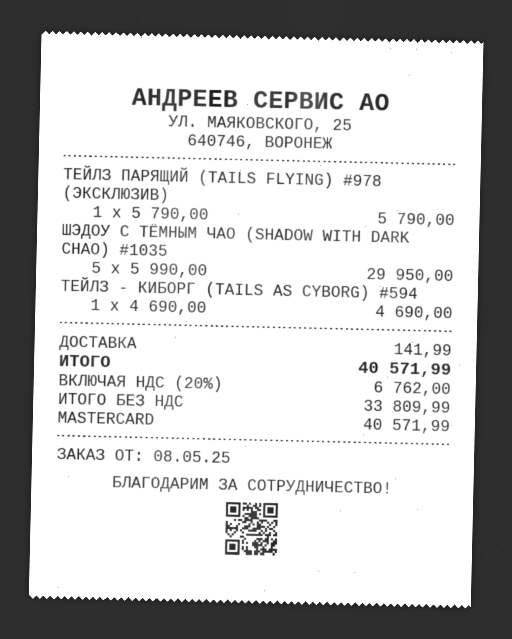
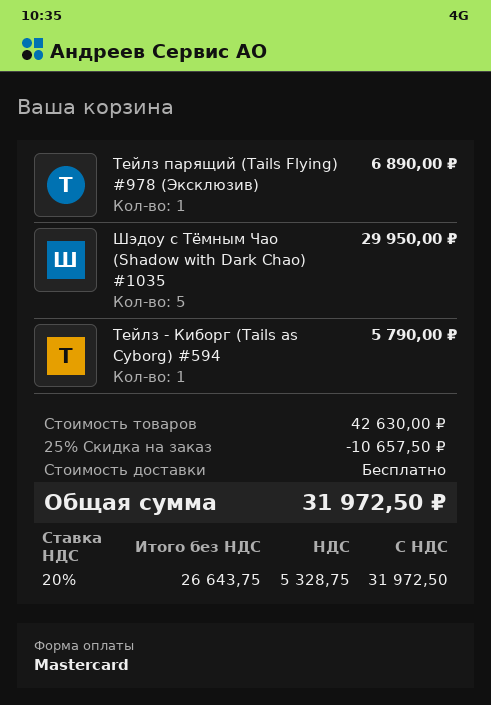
ТЕЙЛЗ ПАРЯЩИЙ (TAILS FLYING) #978 (ЭКСКЛЮЗИВ): 1 for 5790.00 -> 1 for 6890.00
ТЕЙЛЗ - КИБОРГ (TAILS AS CYBORG) #594: 1 for 4690.00 -> 1 for 5790.00
discount: none -> 25% = 10657.50
shipping: 141.99 -> 0.00
net: 33809.99 -> 26643.75
tax: 20% = 6762.00 -> 20% = 5328.75
total: 40571.99 -> 31972.50

